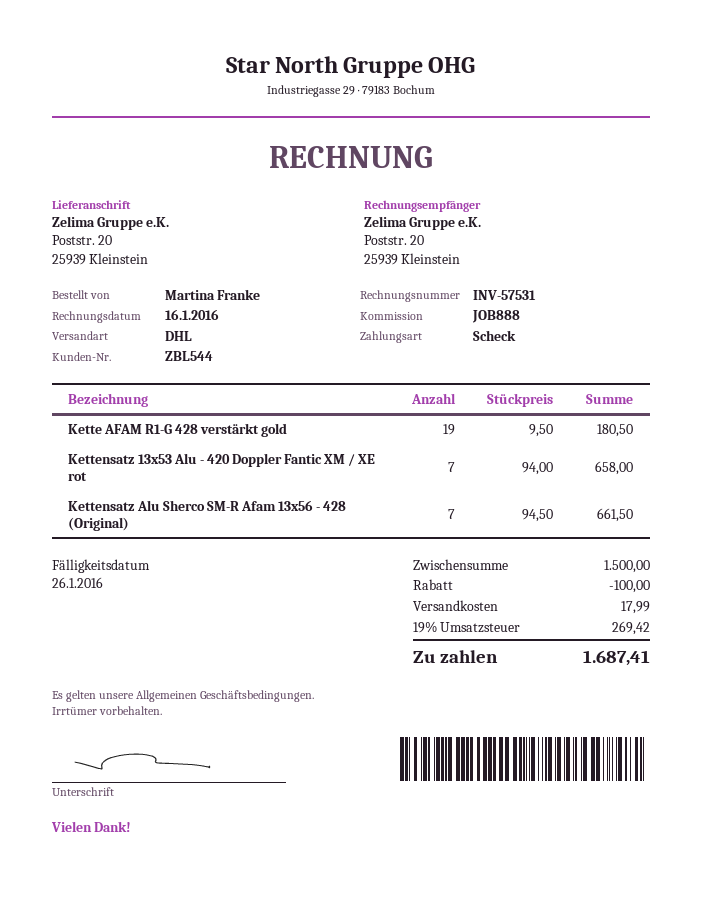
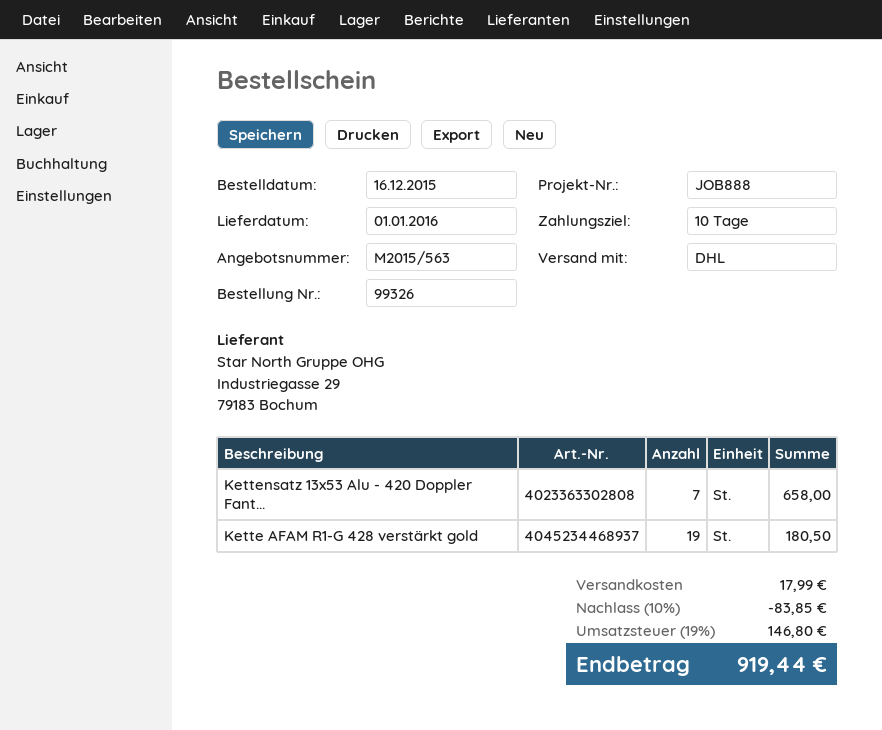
Kettensatz Alu Sherco SM-R Afam 13x56 - 428 (Original): 7 for 661.50 -> none
discount: 100.00 -> 83.85
tax: 19% = 269.42 -> 19% = 146.80
total: 1687.41 -> 919.44

